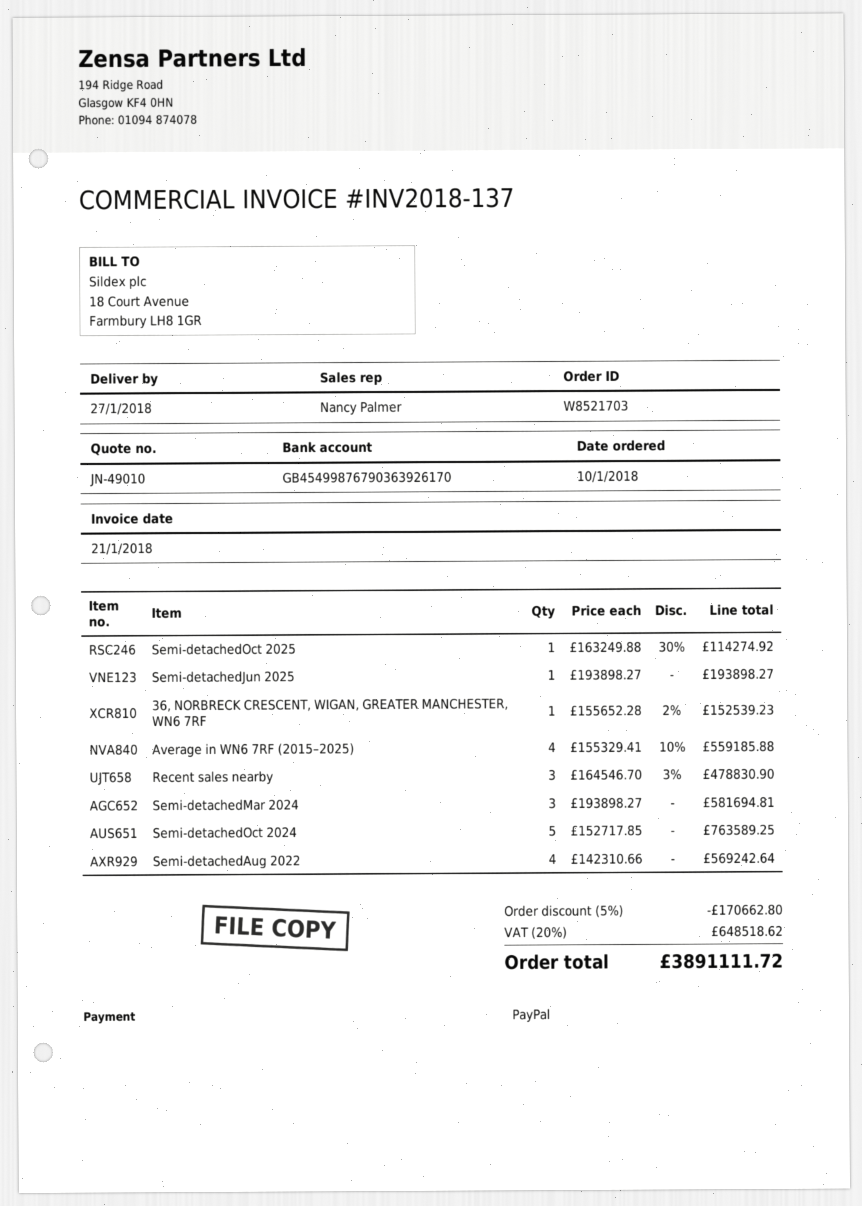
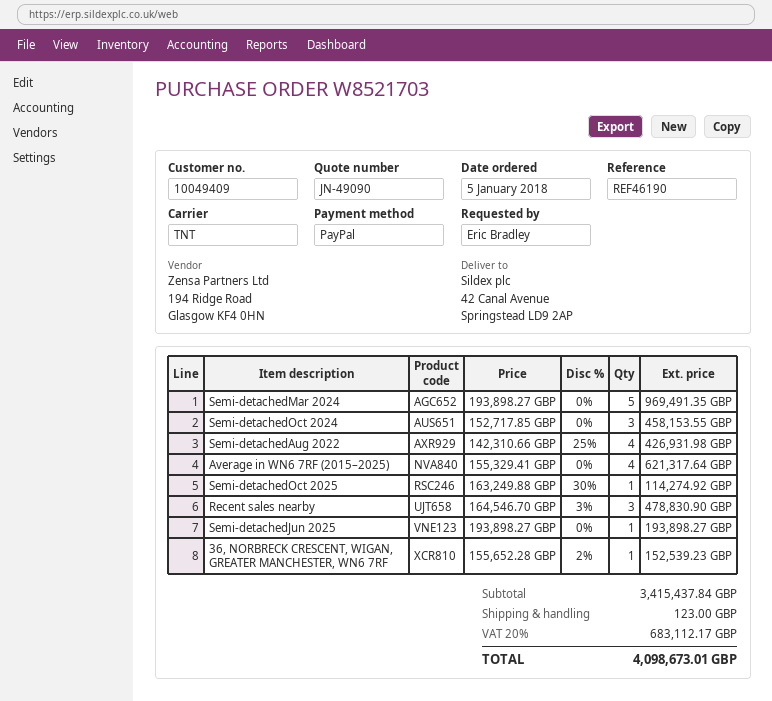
quote number: JN-49010 -> JN-49090
order date: 2018-01-10 -> 2018-01-05
Average in WN6 7RF (2015–2025): 4 x 155329.41 - 10% = 559185.88 -> 4 x 155329.41 = 621317.64
Semi-detachedMar 2024: 3 x 193898.27 = 581694.81 -> 5 x 193898.27 = 969491.35
Semi-detachedOct 2024: 5 x 152717.85 = 763589.25 -> 3 x 152717.85 = 458153.55
Semi-detachedAug 2022: 4 x 142310.66 = 569242.64 -> 4 x 142310.66 - 25% = 426931.98
discount: 5% = 170662.80 -> none
shipping: none -> 123.00
tax: 20% = 648518.62 -> 20% = 683112.17
total: 3891111.72 -> 4098673.01

